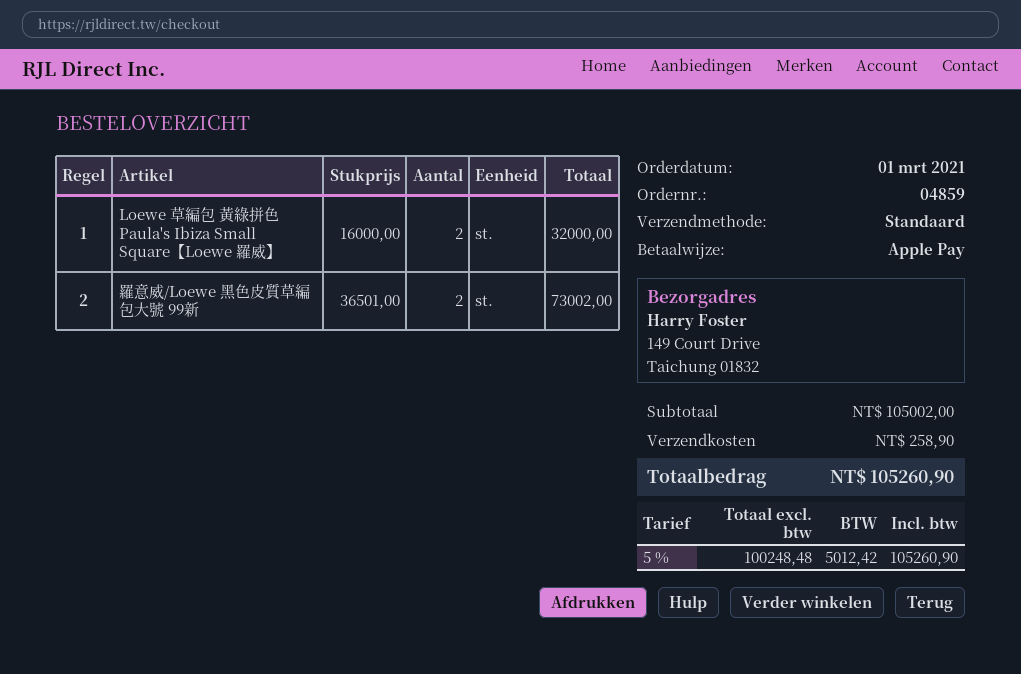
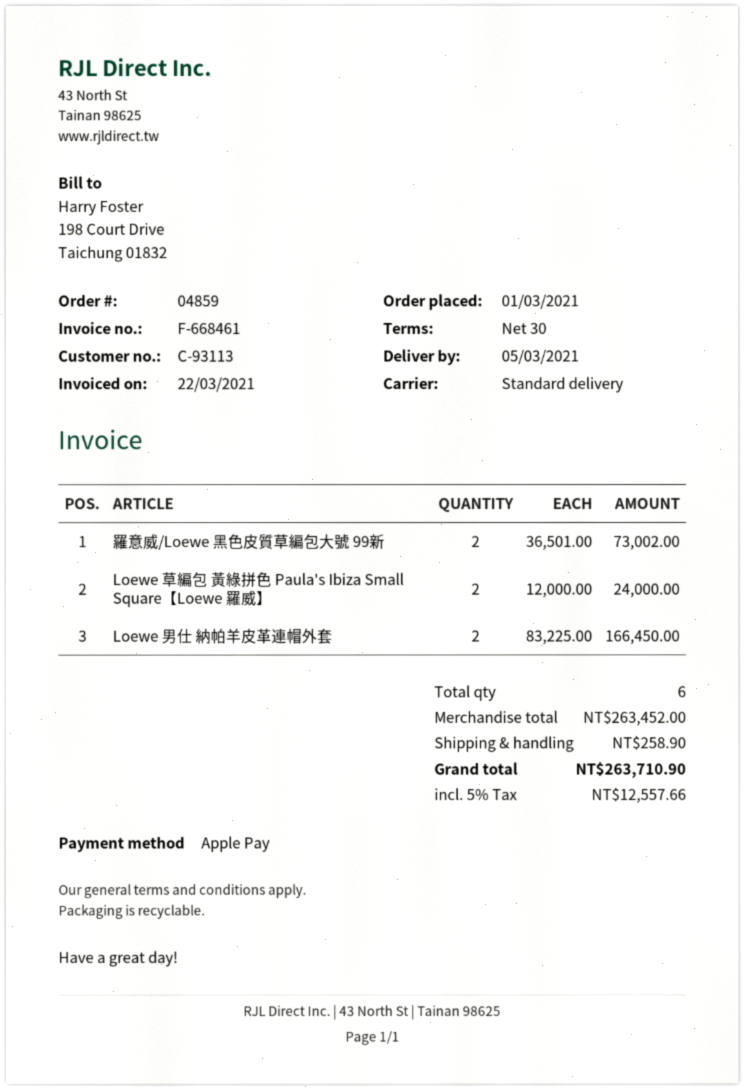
Loewe 草編包 黃綠拼色 Paula's Ibiza Small Square【Loewe 羅威】: 2 x 16000.00 = 32000.00 -> 2 x 12000.00 = 24000.00
Loewe 男仕 納帕羊皮革連帽外套: none -> 2 x 83225.00 = 166450.00
subtotal: 105002.00 -> 263452.00
tax: 5% = 5012.42 -> 5% = 12557.66
total: 105260.90 -> 263710.90

